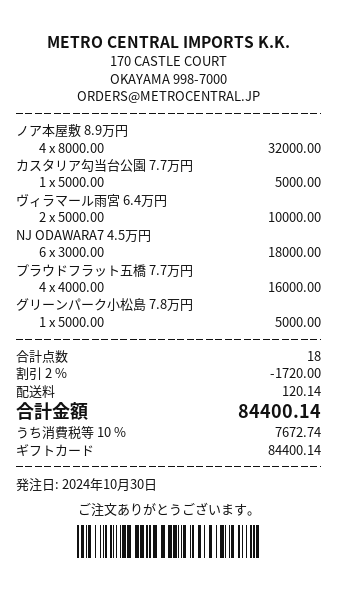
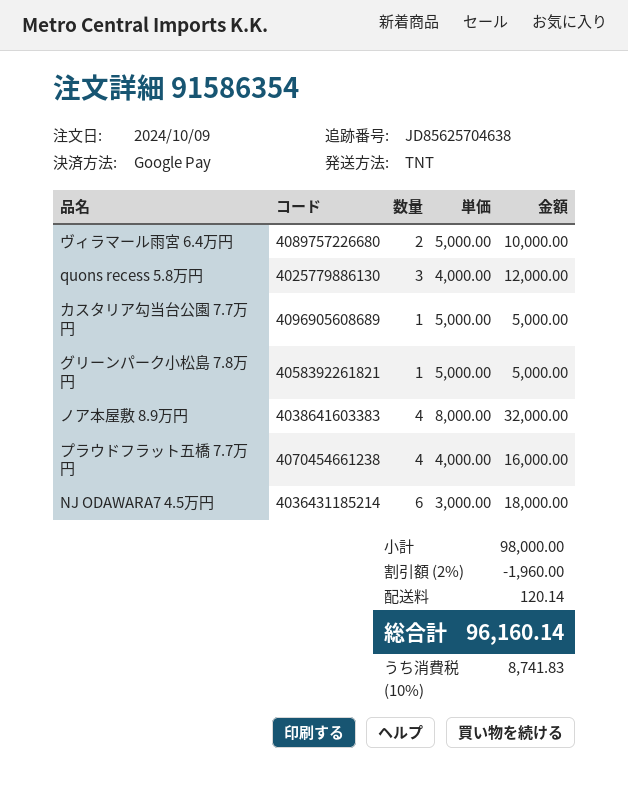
order date: 2024-10-30 -> 2024-10-09
payment method: gift card -> Google Pay
quons recess 5.8万円: none -> 3 x 4000.00 = 12000.00
discount: 2% = 1720.00 -> 2% = 1960.00
tax: 10% = 7672.74 -> 10% = 8741.83
total: 84400.14 -> 96160.14

